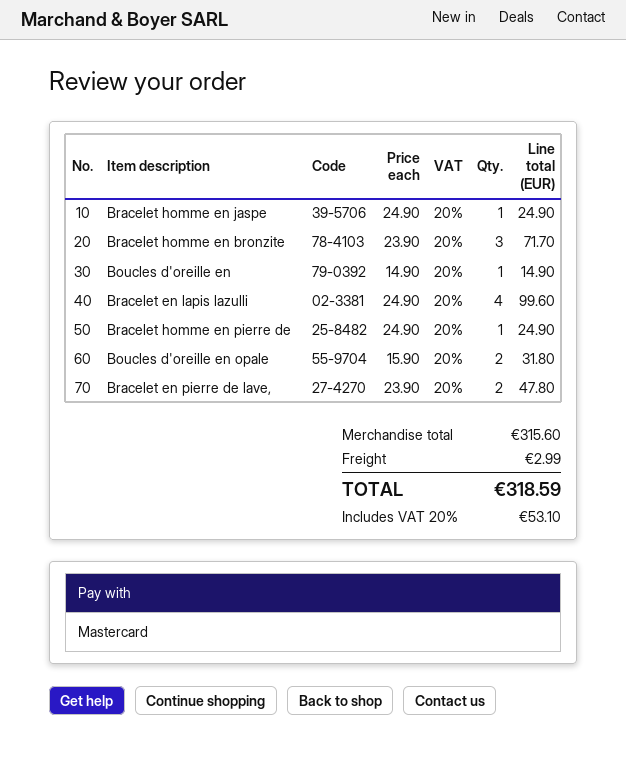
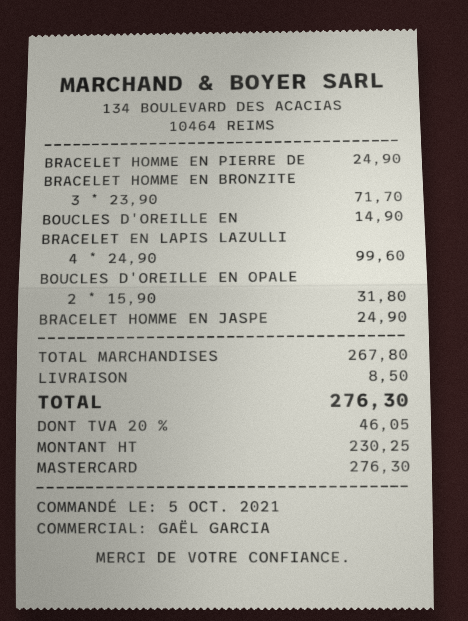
Bracelet en pierre de lave,: 2 x 23.90 = 47.80 -> none
subtotal: 315.60 -> 267.80
shipping: 2.99 -> 8.50
tax: 20% = 53.10 -> 20% = 46.05
total: 318.59 -> 276.30

